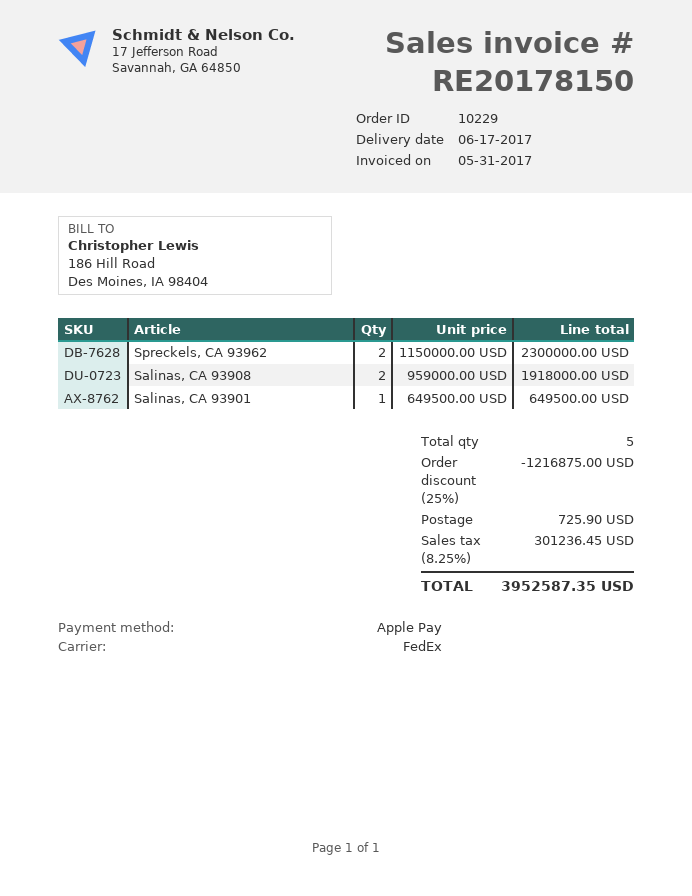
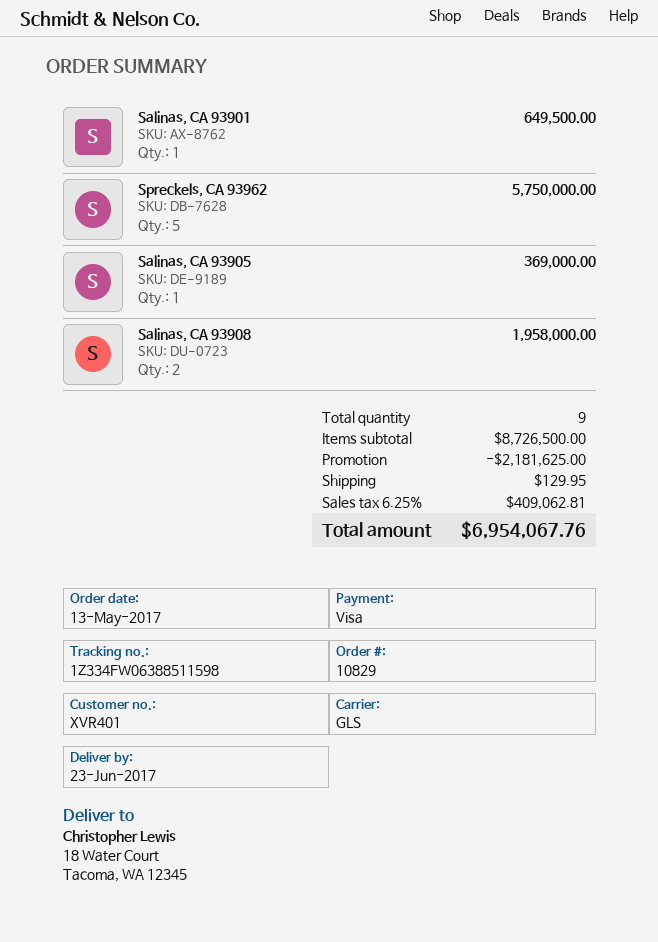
order number: 10229 -> 10829
delivery date: 2017-06-17 -> 2017-06-23
payment method: Apple Pay -> Visa
shipping method: FedEx -> GLS
Spreckels, CA 93962: 2 for 2300000.00 -> 5 for 5750000.00
Salinas, CA 93908: 2 for 1918000.00 -> 2 for 1958000.00
Salinas, CA 93905: none -> 1 for 369000.00
total quantity: 5 -> 9
discount: 1216875.00 -> 2181625.00
shipping: 725.90 -> 129.95
tax: 8.25% = 301236.45 -> 6.25% = 409062.81
total: 3952587.35 -> 6954067.76

